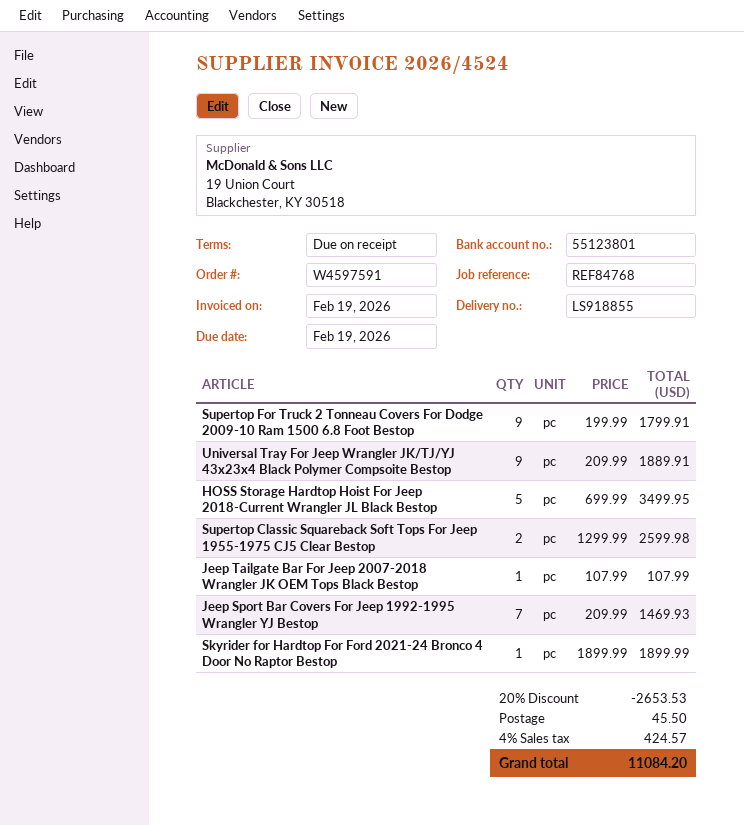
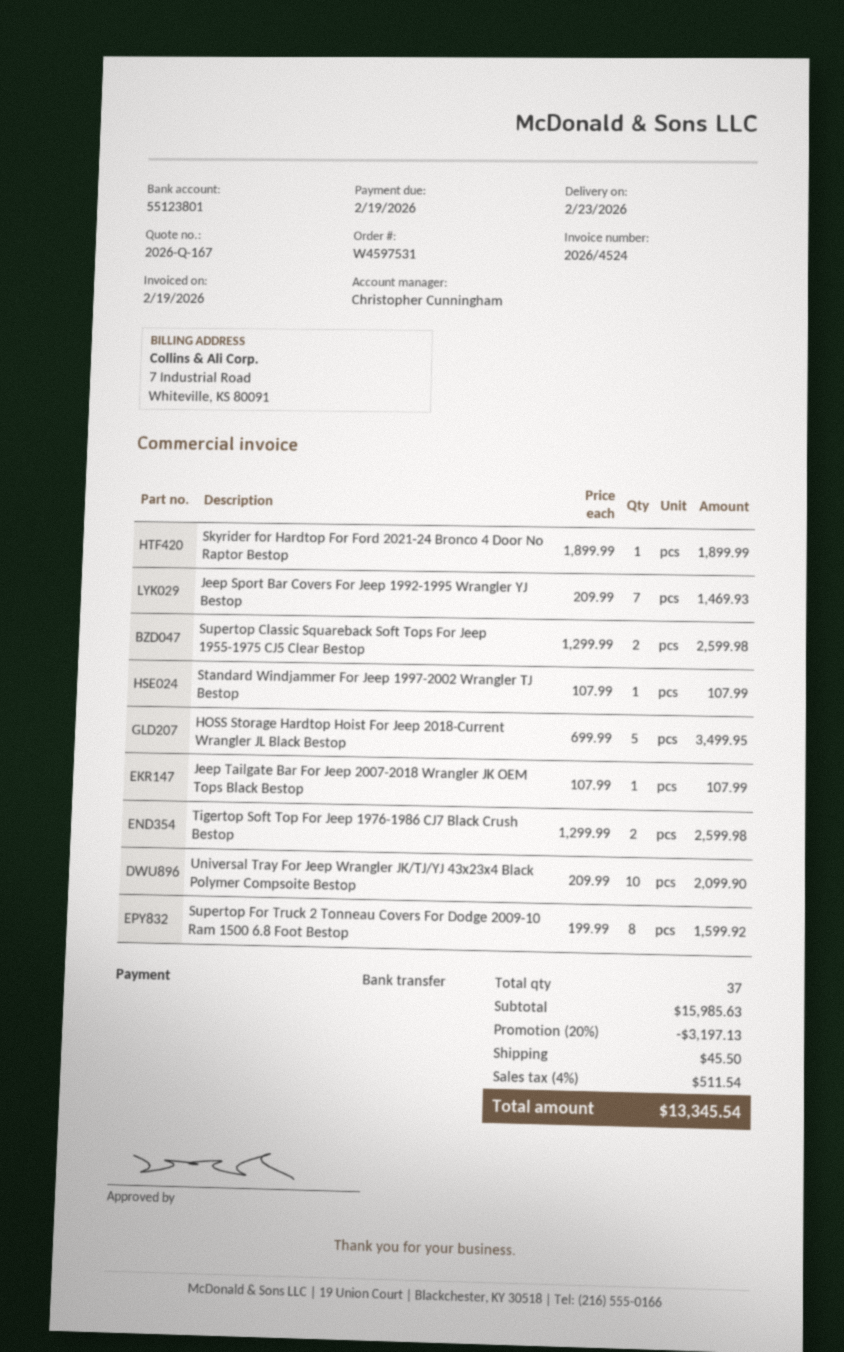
order number: W4597591 -> W4597531
Supertop For Truck 2 Tonneau Covers For Dodge 2009-10 Ram 1500 6.8 Foot Bestop: 9 x 199.99 = 1799.91 -> 8 x 199.99 = 1599.92
Universal Tray For Jeep Wrangler JK/TJ/YJ 43x23x4 Black Polymer Compsoite Bestop: 9 x 209.99 = 1889.91 -> 10 x 209.99 = 2099.90
Standard Windjammer For Jeep 1997-2002 Wrangler TJ Bestop: none -> 1 x 107.99 = 107.99
Tigertop Soft Top For Jeep 1976-1986 CJ7 Black Crush Bestop: none -> 2 x 1299.99 = 2599.98
discount: 20% = 2653.53 -> 20% = 3197.13
tax: 4% = 424.57 -> 4% = 511.54
total: 11084.20 -> 13345.54

